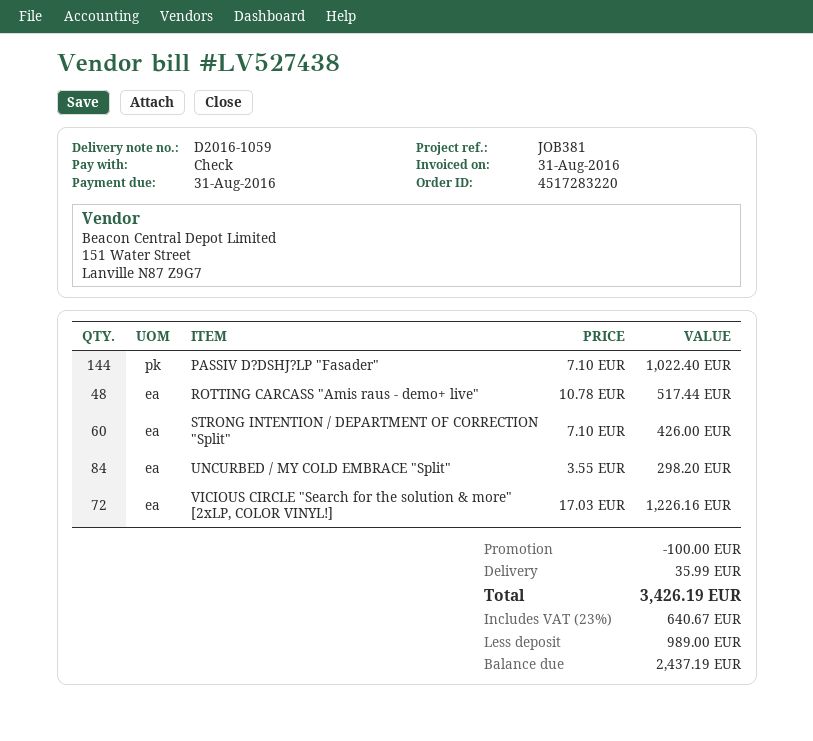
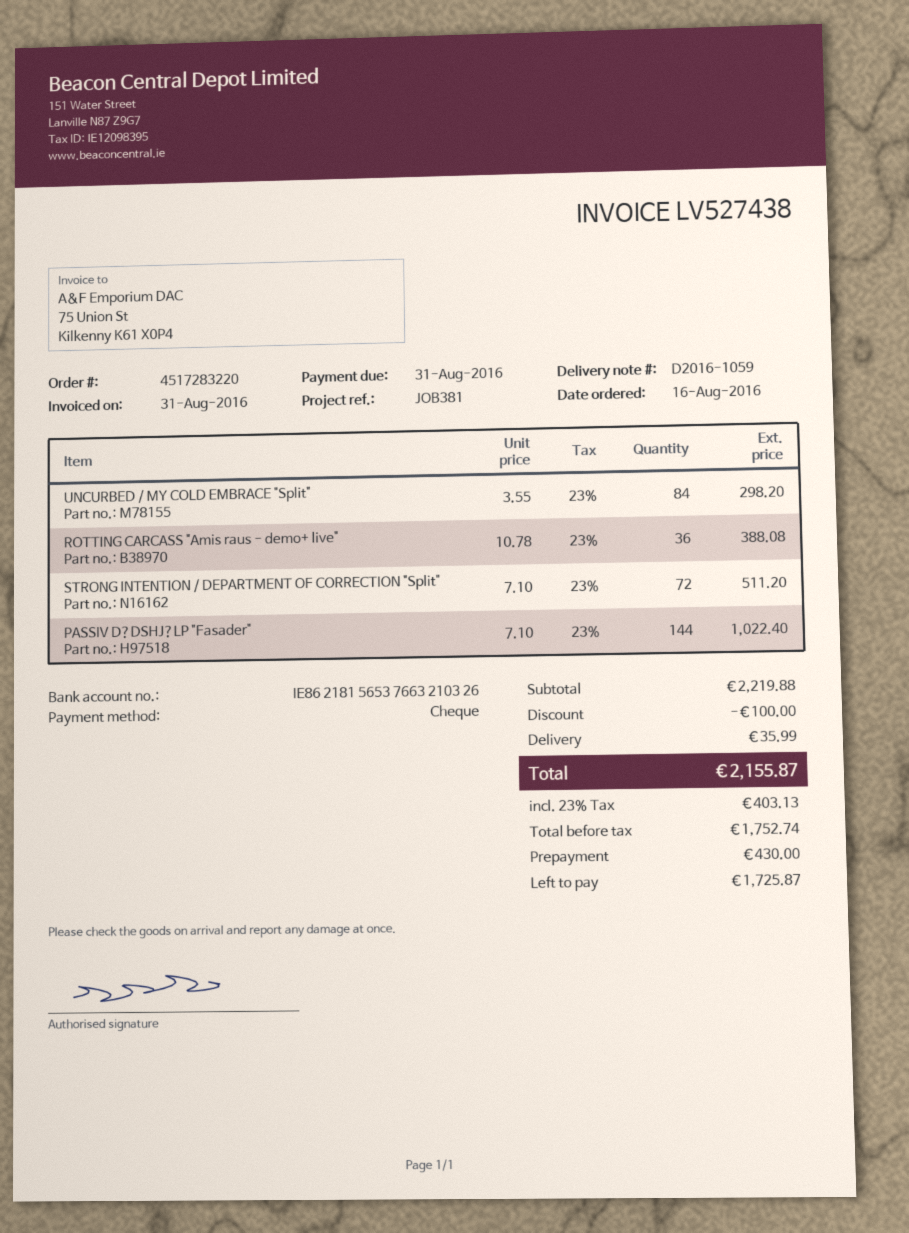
ROTTING CARCASS "Amis raus - demo+ live": 48 x 10.78 = 517.44 -> 36 x 10.78 = 388.08
STRONG INTENTION / DEPARTMENT OF CORRECTION "Split": 60 x 7.10 = 426.00 -> 72 x 7.10 = 511.20
VICIOUS CIRCLE "Search for the solution & more" [2xLP, COLOR VINYL!]: 72 x 17.03 = 1226.16 -> none
tax: 23% = 640.67 -> 23% = 403.13
total: 3426.19 -> 2155.87
deposit: 989.00 -> 430.00
balance: 2437.19 -> 1725.87

